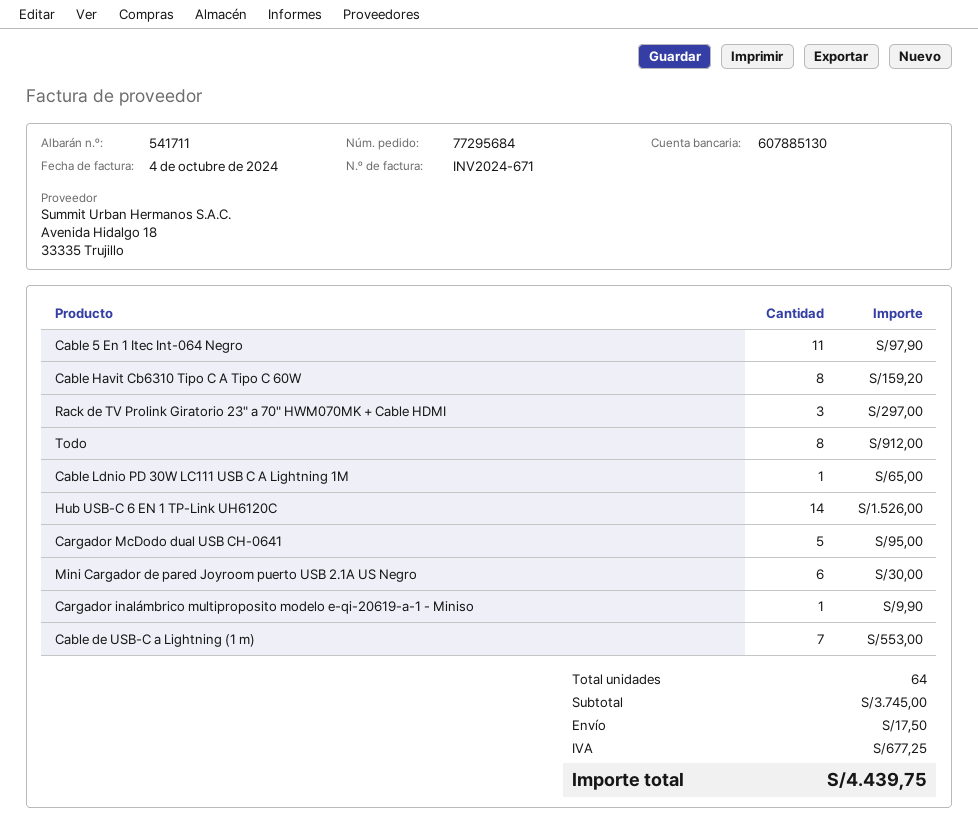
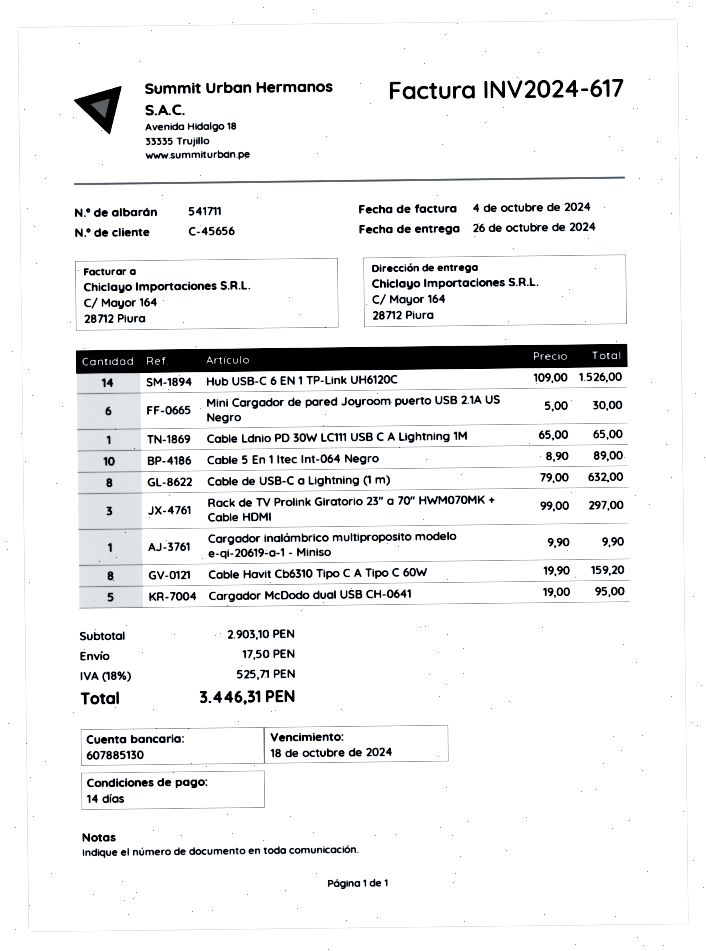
invoice number: INV2024-671 -> INV2024-617
Cable 5 En 1 Itec Int-064 Negro: 11 for 97.90 -> 10 for 89.00
Todo: 8 for 912.00 -> none
Cable de USB-C a Lightning (1 m): 7 for 553.00 -> 8 for 632.00
subtotal: 3745.00 -> 2903.10
tax: 677.25 -> 525.71
total: 4439.75 -> 3446.31

